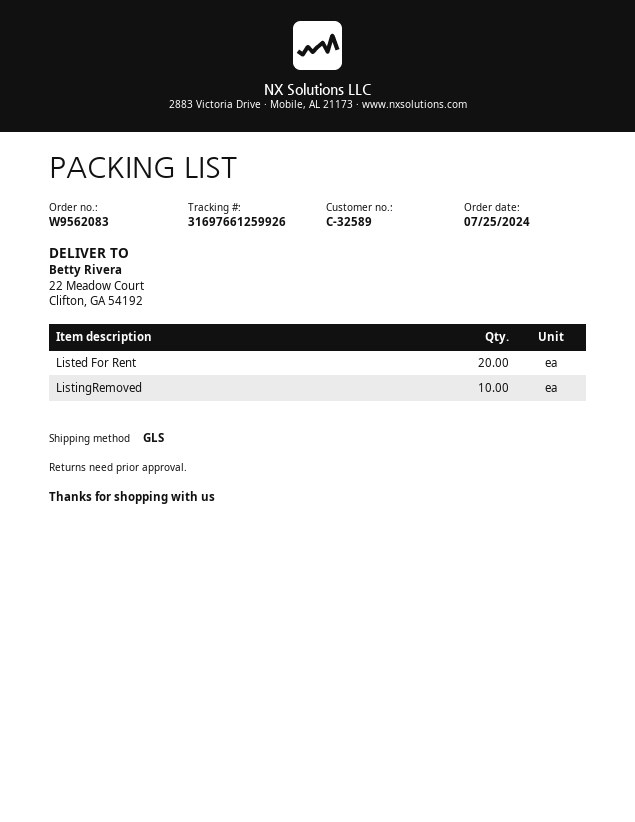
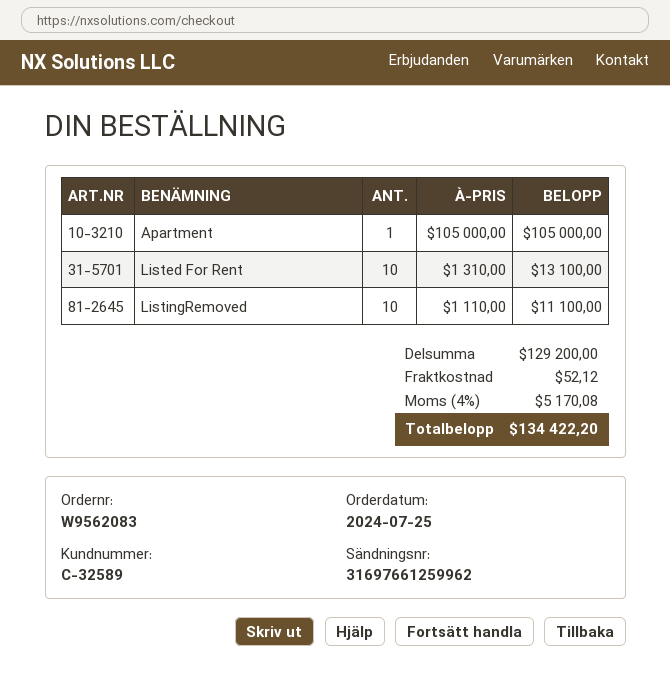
tracking number: 31697661259926 -> 31697661259962
Listed For Rent: 20 -> 10
Apartment: none -> 1

